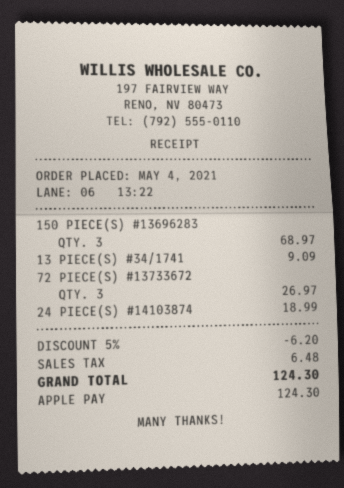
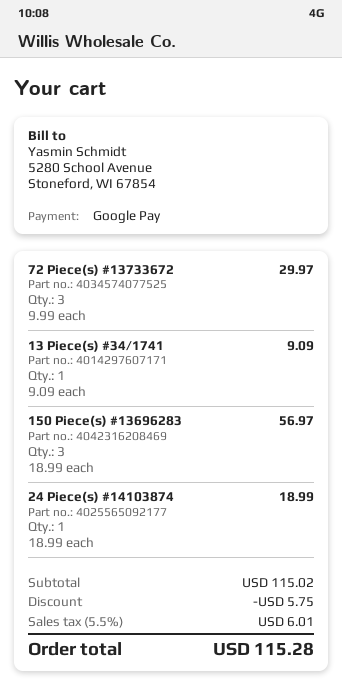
payment method: Apple Pay -> Google Pay
150 PIECE(S) #13696283: 3 for 68.97 -> 3 for 56.97
72 PIECE(S) #13733672: 3 for 26.97 -> 3 for 29.97
discount: 6.20 -> 5.75
tax: 6.48 -> 6.01
total: 124.30 -> 115.28

